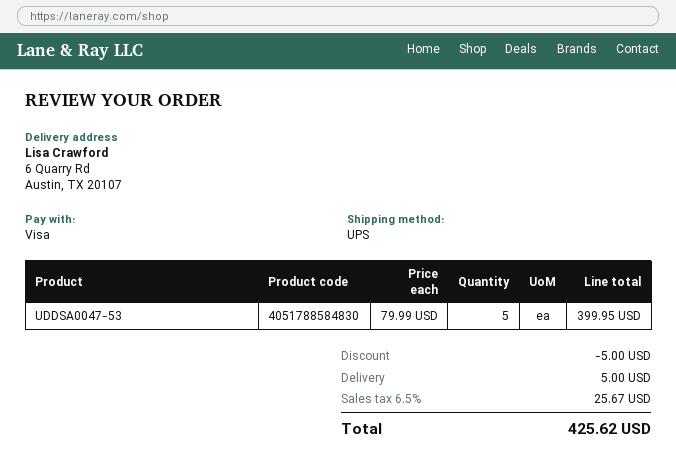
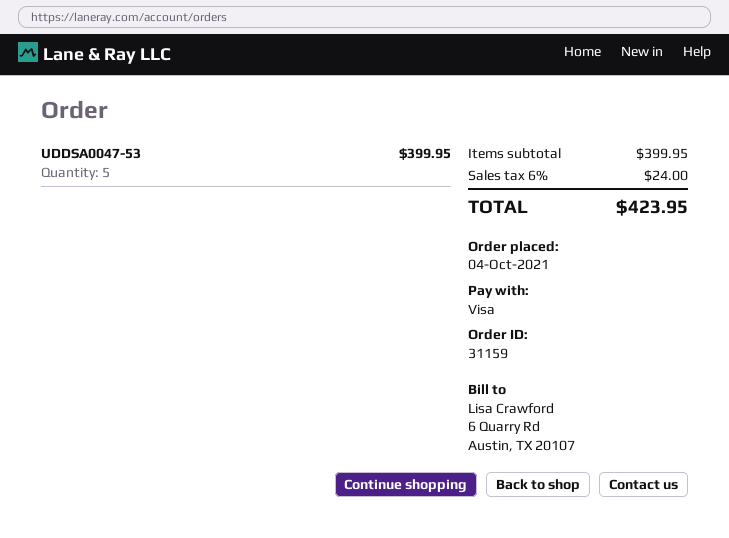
discount: 5.00 -> none
shipping: 5.00 -> none
tax: 6.5% = 25.67 -> 6% = 24.00
total: 425.62 -> 423.95

